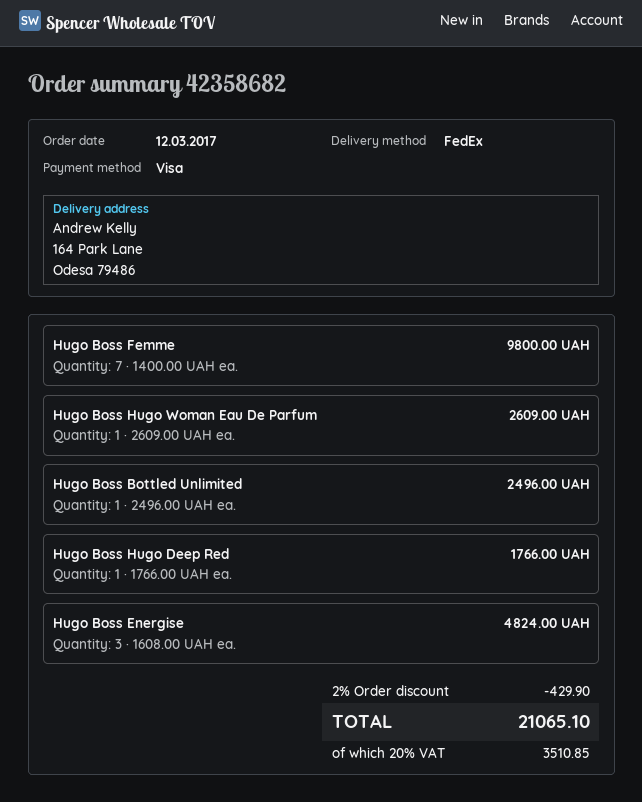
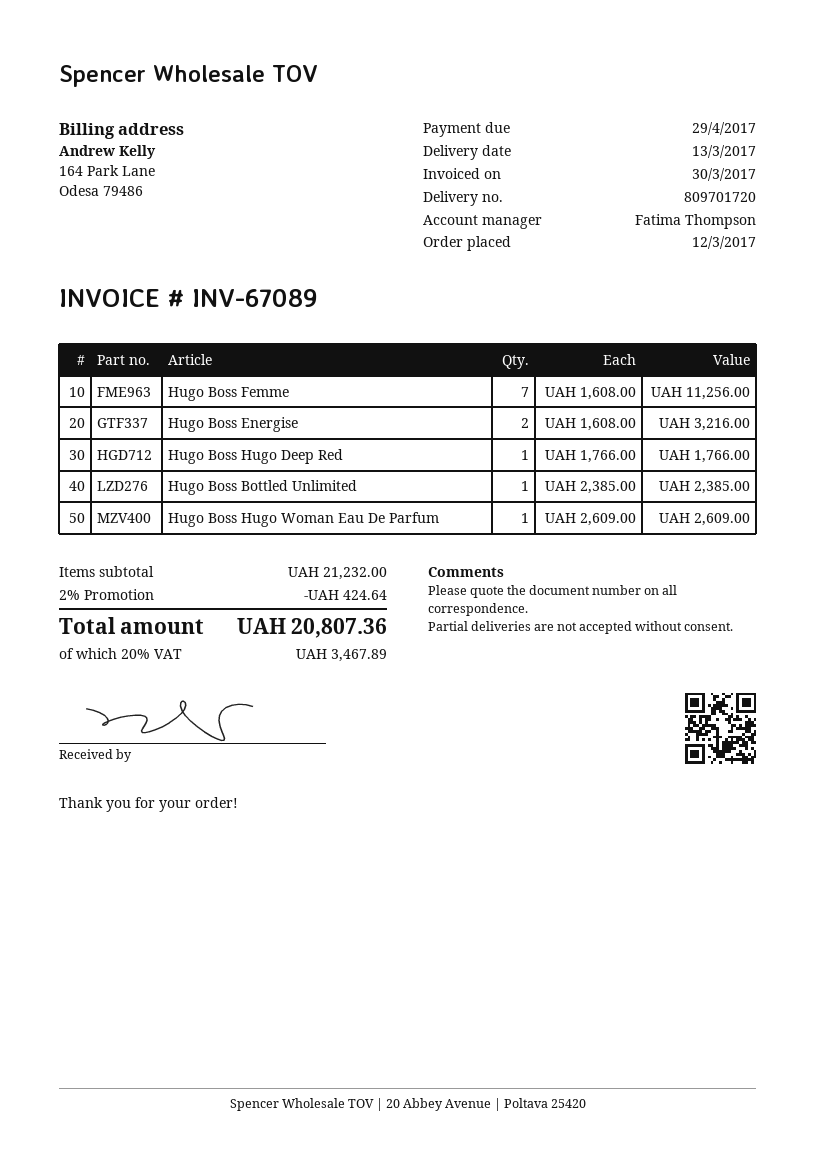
Hugo Boss Femme: 7 x 1400.00 = 9800.00 -> 7 x 1608.00 = 11256.00
Hugo Boss Bottled Unlimited: 1 x 2496.00 = 2496.00 -> 1 x 2385.00 = 2385.00
Hugo Boss Energise: 3 x 1608.00 = 4824.00 -> 2 x 1608.00 = 3216.00
discount: 2% = 429.90 -> 2% = 424.64
tax: 20% = 3510.85 -> 20% = 3467.89
total: 21065.10 -> 20807.36

